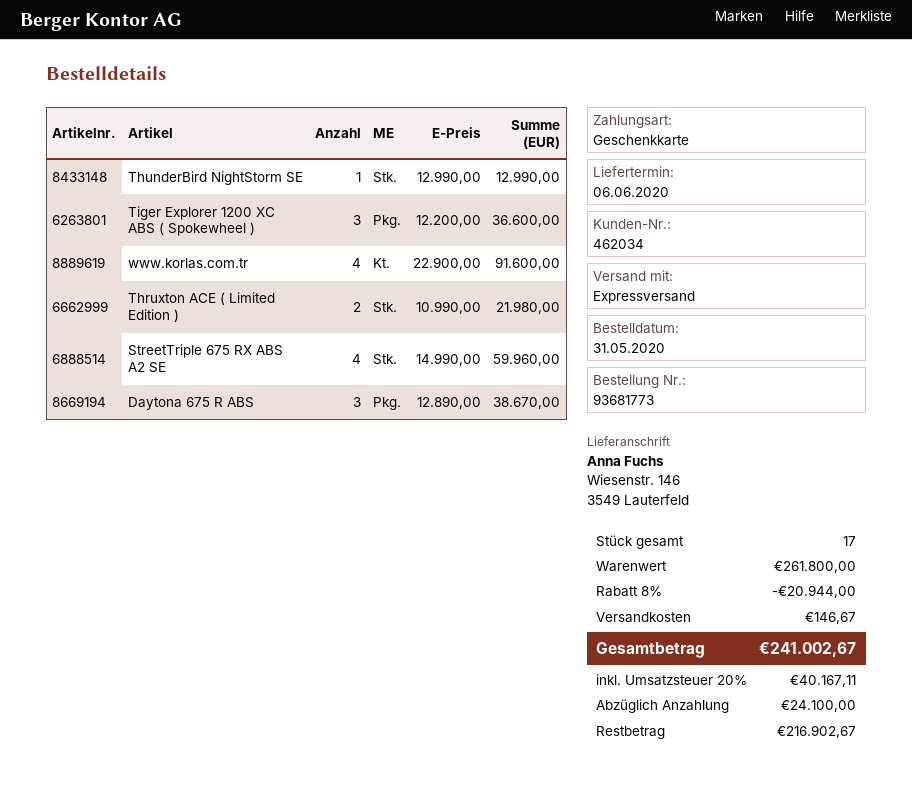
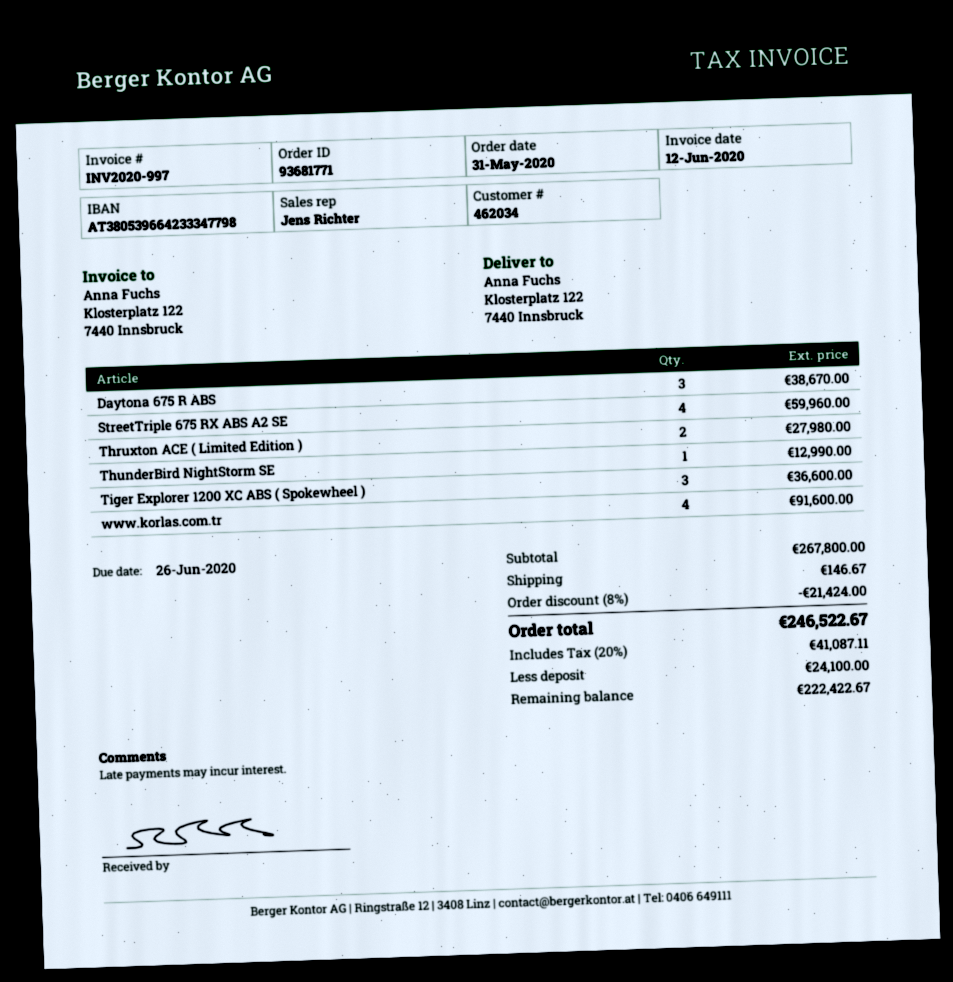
order number: 93681773 -> 93681771
ship to: Wiesenstr. 146, 3549 Lauterfeld -> Klosterplatz 122, 7440 Innsbruck
Thruxton ACE ( Limited Edition ): 2 for 21980.00 -> 2 for 27980.00
subtotal: 261800.00 -> 267800.00
discount: 8% = 20944.00 -> 8% = 21424.00
tax: 20% = 40167.11 -> 20% = 41087.11
total: 241002.67 -> 246522.67
balance: 216902.67 -> 222422.67

